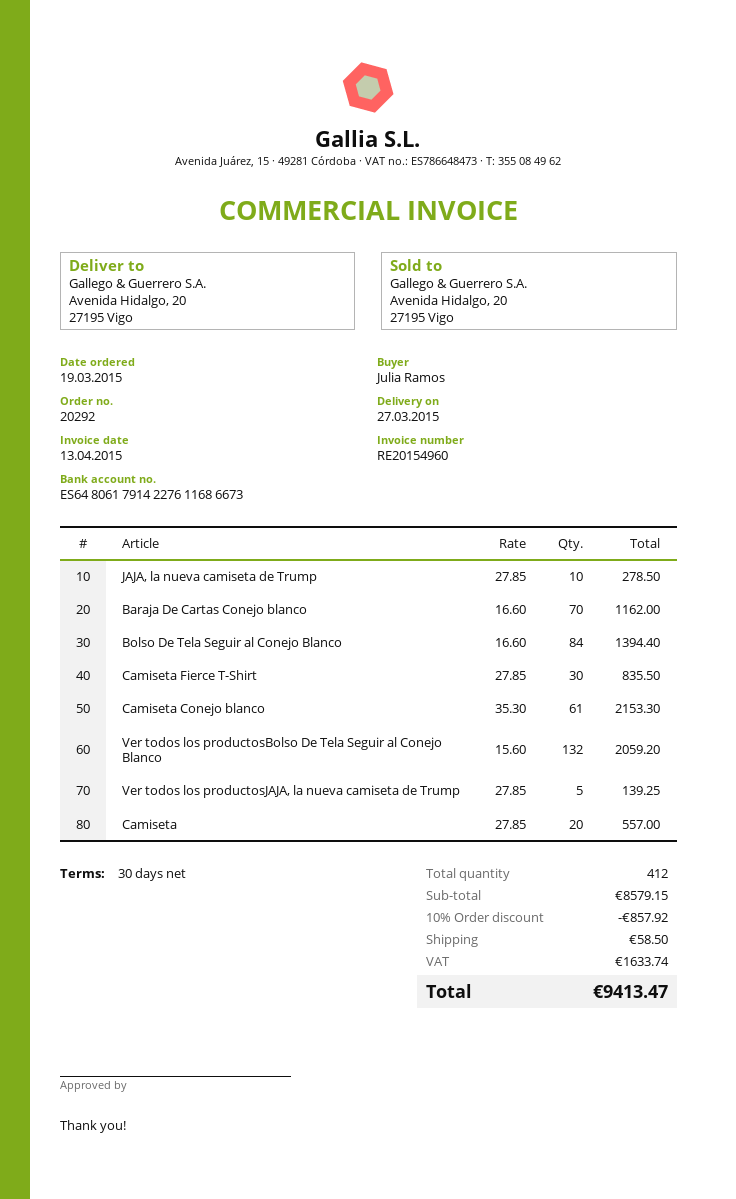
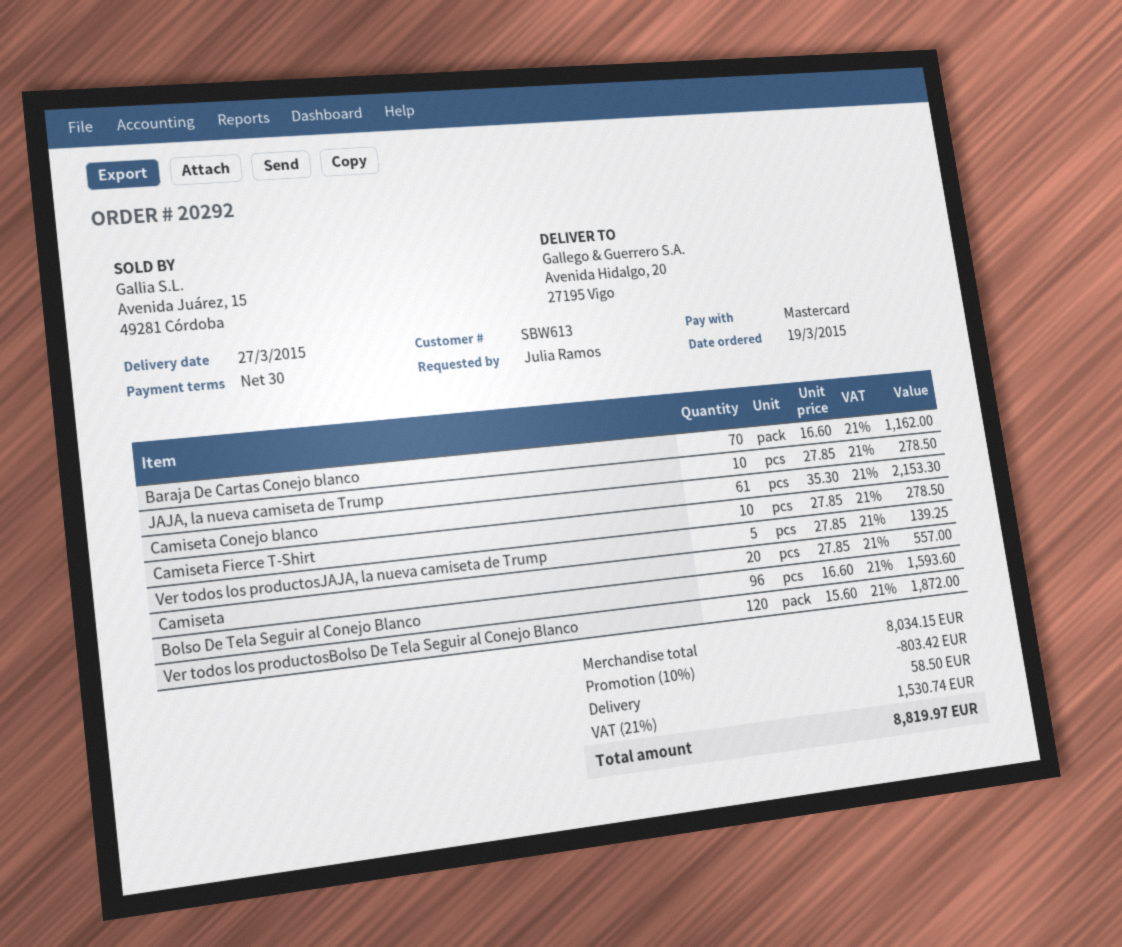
Bolso De Tela Seguir al Conejo Blanco: 84 x 16.60 = 1394.40 -> 96 x 16.60 = 1593.60
Camiseta Fierce T-Shirt: 30 x 27.85 = 835.50 -> 10 x 27.85 = 278.50
Ver todos los productosBolso De Tela Seguir al Conejo Blanco: 132 x 15.60 = 2059.20 -> 120 x 15.60 = 1872.00
subtotal: 8579.15 -> 8034.15
discount: 10% = 857.92 -> 10% = 803.42
tax: 1633.74 -> 1530.74
total: 9413.47 -> 8819.97

